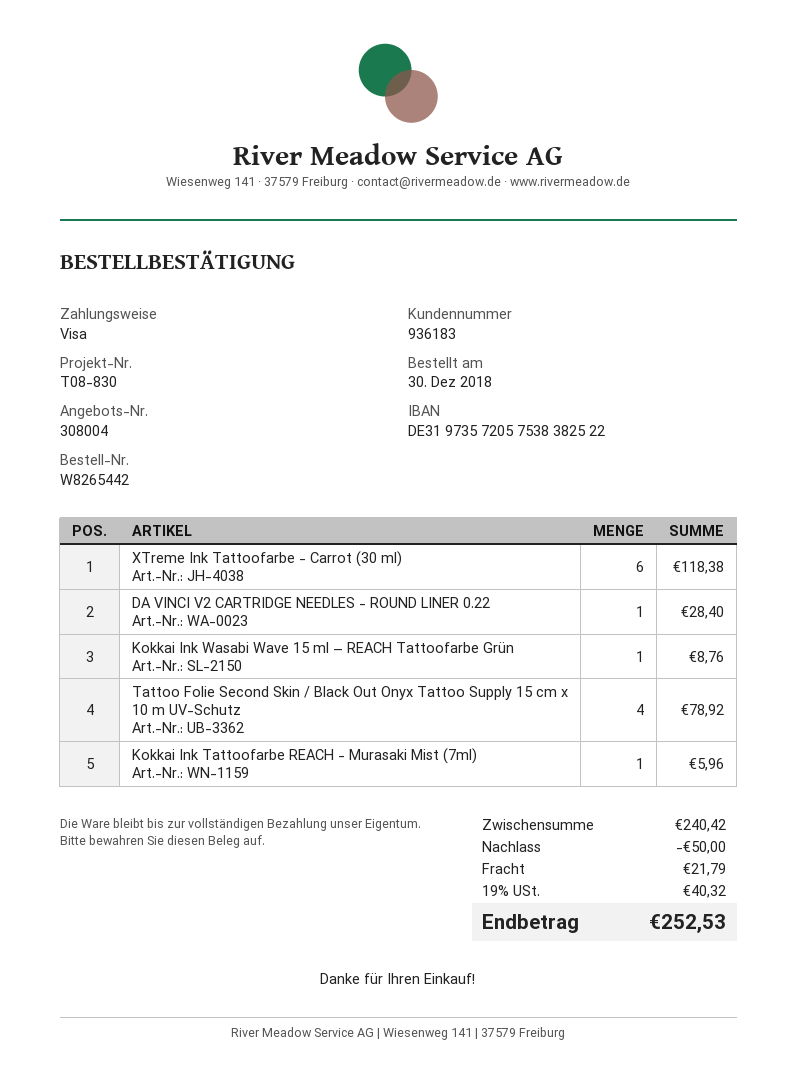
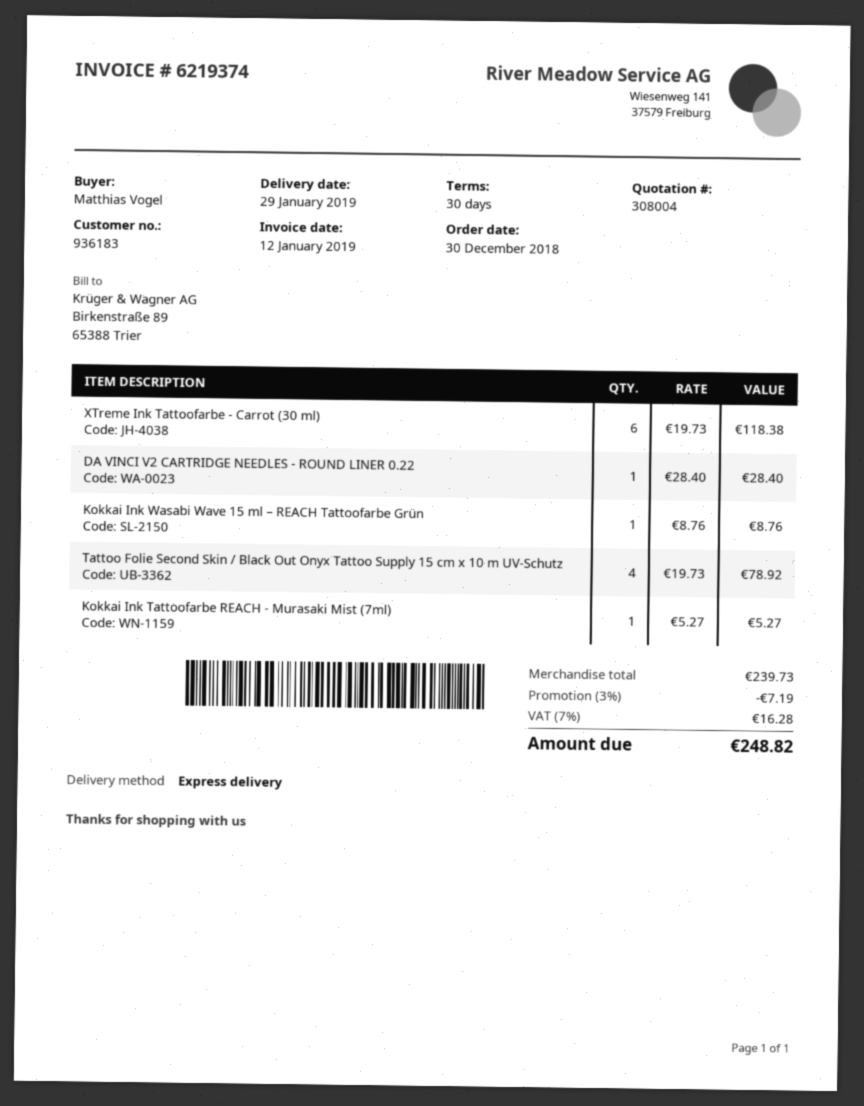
Kokkai Ink Tattoofarbe REACH - Murasaki Mist (7ml): 1 for 5.96 -> 1 for 5.27
subtotal: 240.42 -> 239.73
discount: 50.00 -> 7.19
shipping: 21.79 -> none
tax: 19% = 40.32 -> 7% = 16.28
total: 252.53 -> 248.82

